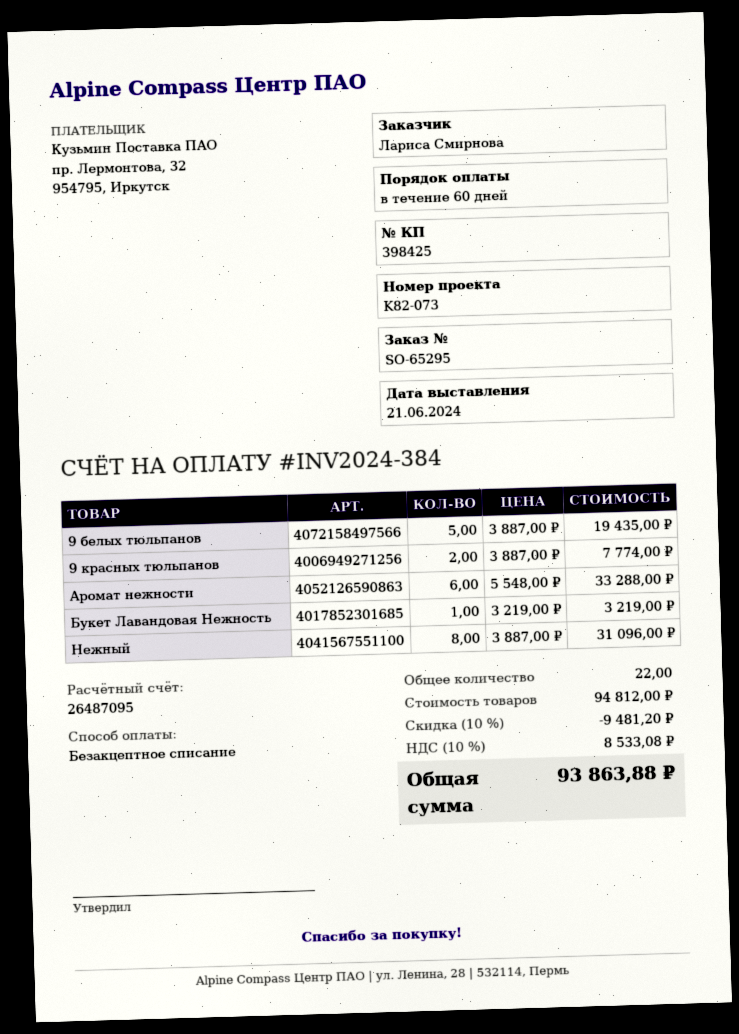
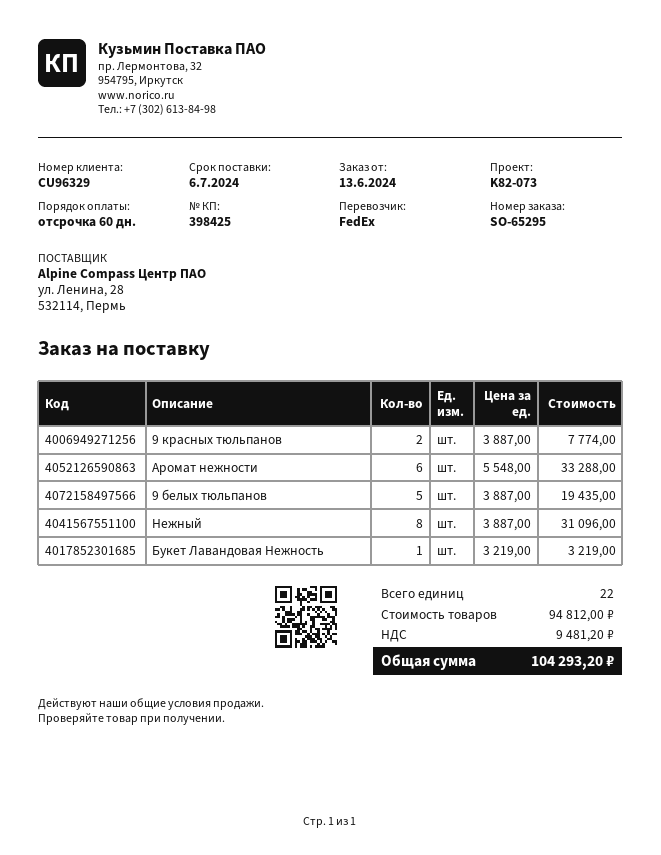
discount: 10% = 9481.20 -> none
tax: 8533.08 -> 9481.20
total: 93863.88 -> 104293.20

